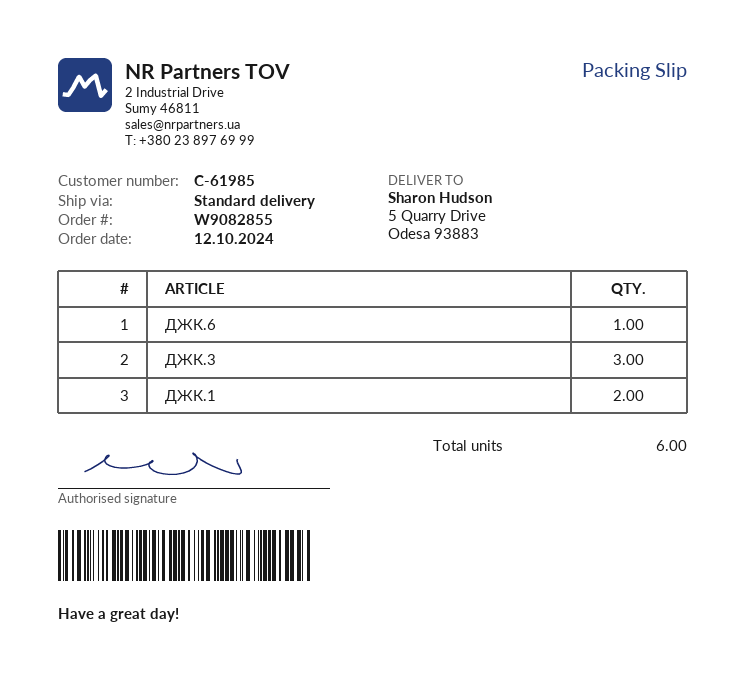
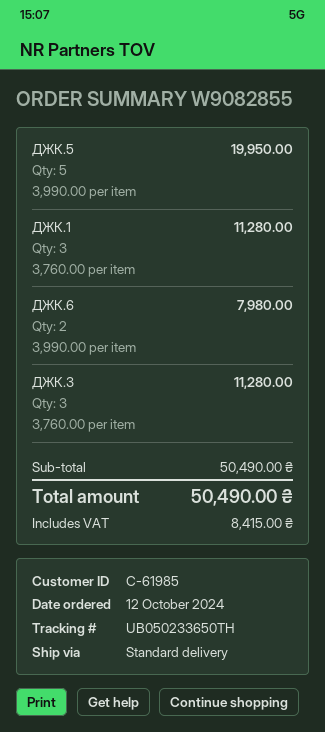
ДЖК.6: 1 -> 2
ДЖК.1: 2 -> 3
ДЖК.5: none -> 5

